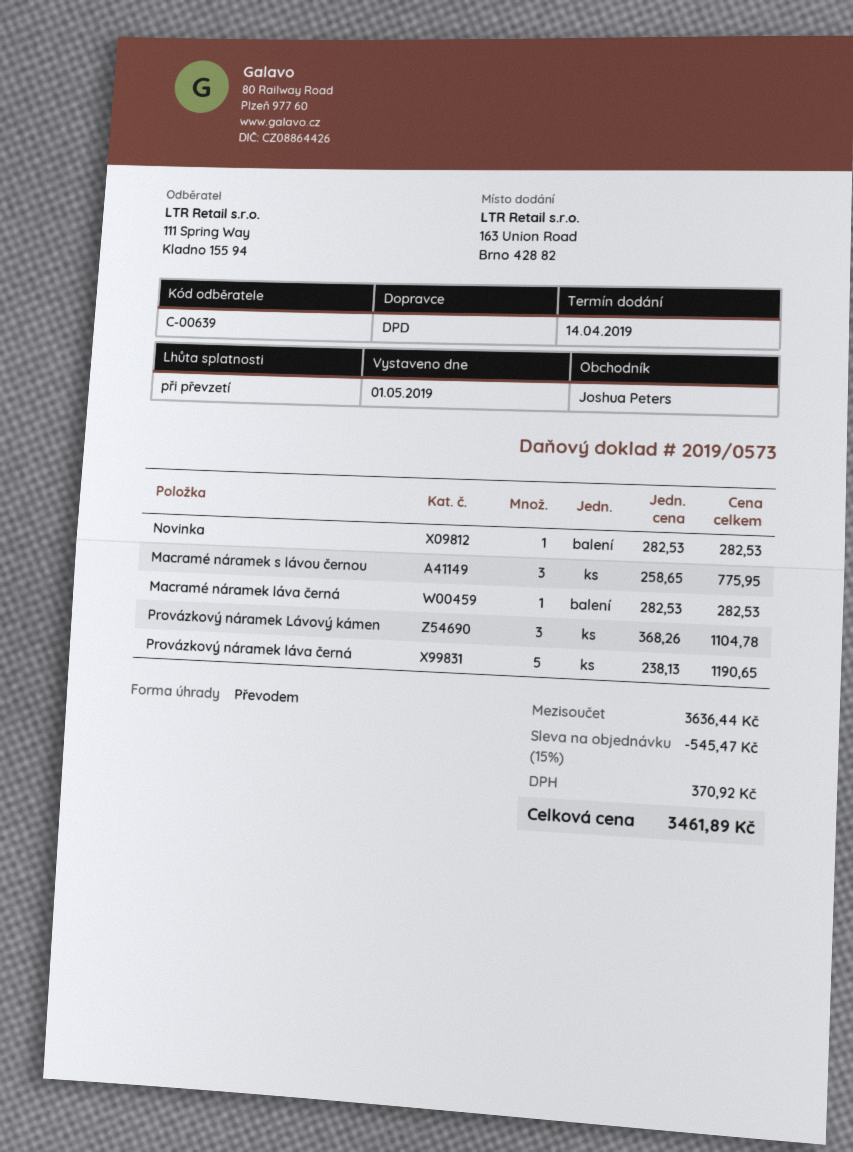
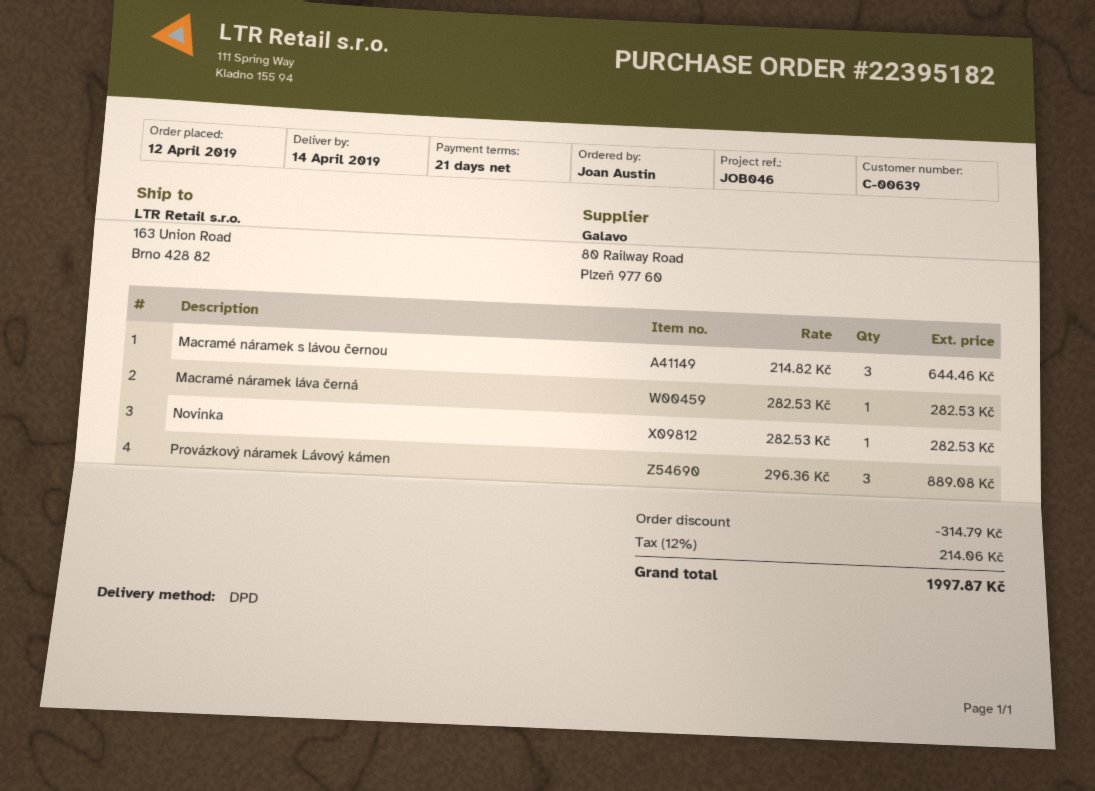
payment terms: on receipt -> 21 days
Macramé náramek s lávou černou: 3 x 258.65 = 775.95 -> 3 x 214.82 = 644.46
Provázkový náramek Lávový kámen: 3 x 368.26 = 1104.78 -> 3 x 296.36 = 889.08
Provázkový náramek láva černá: 5 x 238.13 = 1190.65 -> none
discount: 545.47 -> 314.79
tax: 370.92 -> 214.06
total: 3461.89 -> 1997.87

